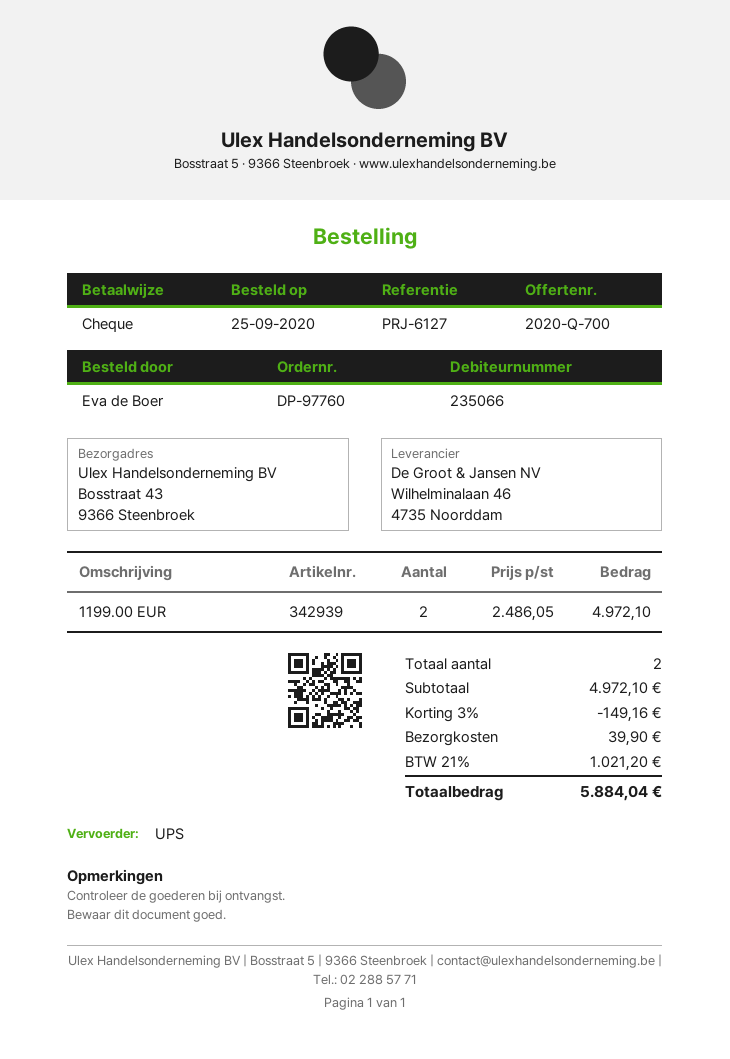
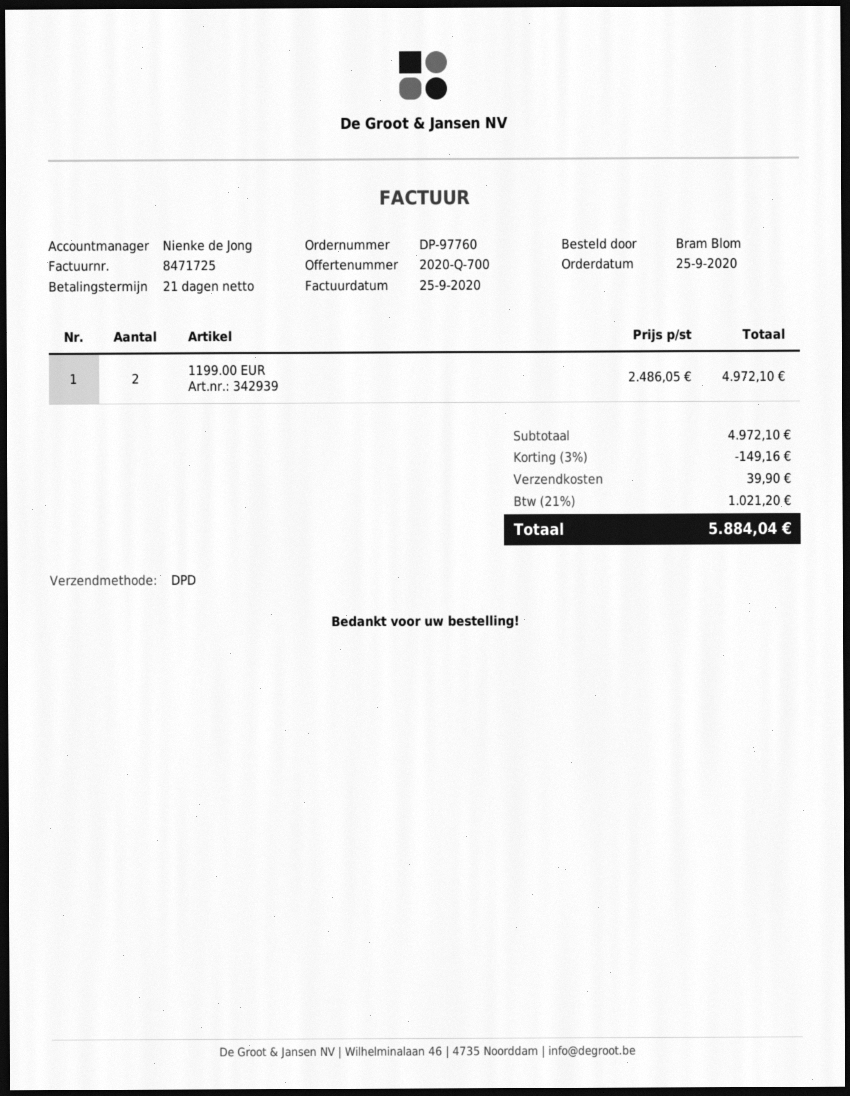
ordered by: Eva de Boer -> Bram Blom
shipping method: UPS -> DPD

